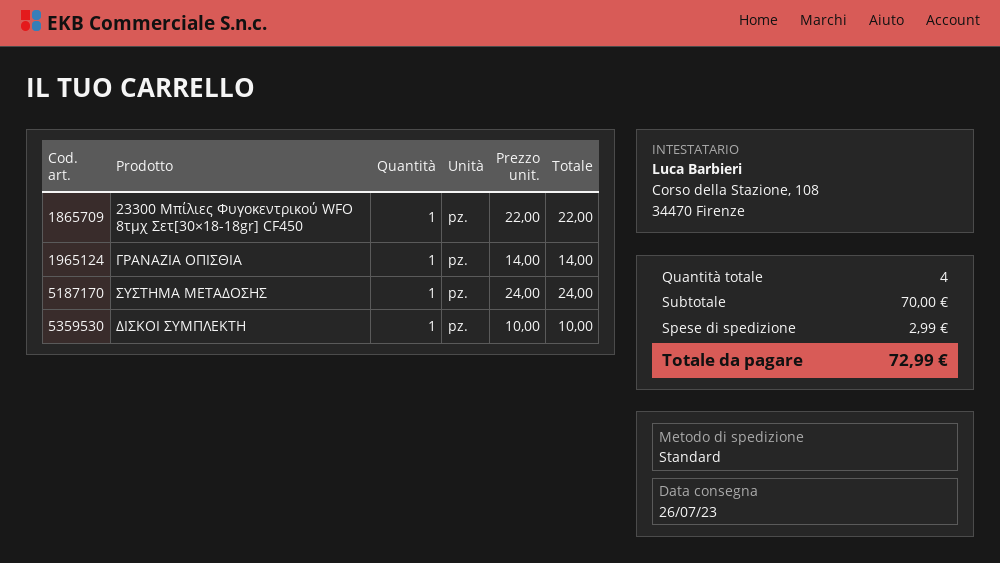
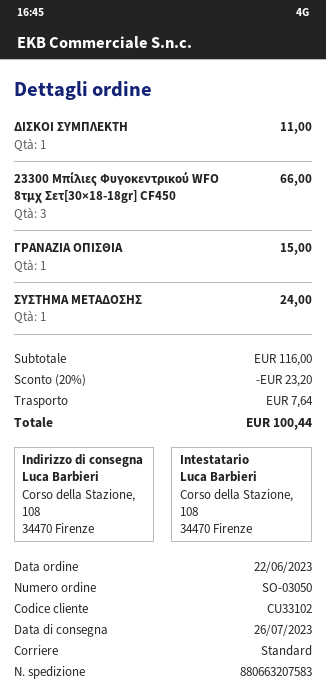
23300 Μπίλιες Φυγοκεντρικού WFO 8τμχ Σετ[30×18-18gr] CF450: 1 for 22.00 -> 3 for 66.00
ΓΡΑΝΑΖΙΑ ΟΠΙΣΘΙΑ: 1 for 14.00 -> 1 for 15.00
ΔΙΣΚΟΙ ΣΥΜΠΛΕΚΤΗ: 1 for 10.00 -> 1 for 11.00
subtotal: 70.00 -> 116.00
discount: none -> 20% = 23.20
shipping: 2.99 -> 7.64
total: 72.99 -> 100.44

